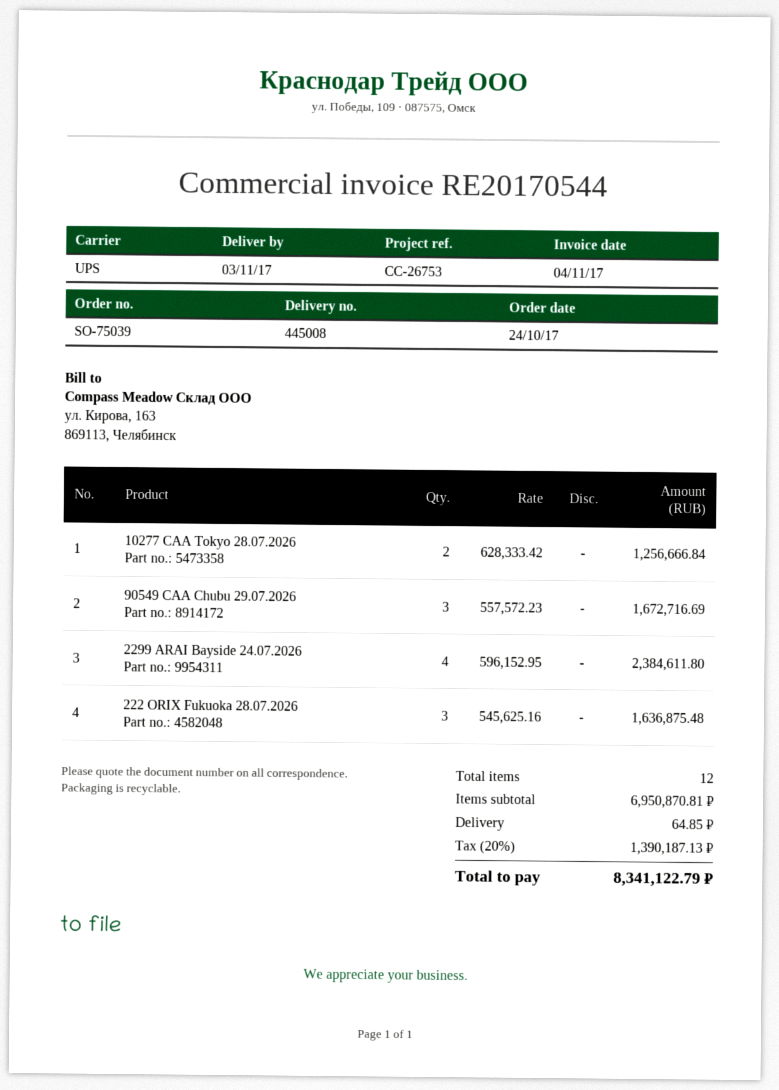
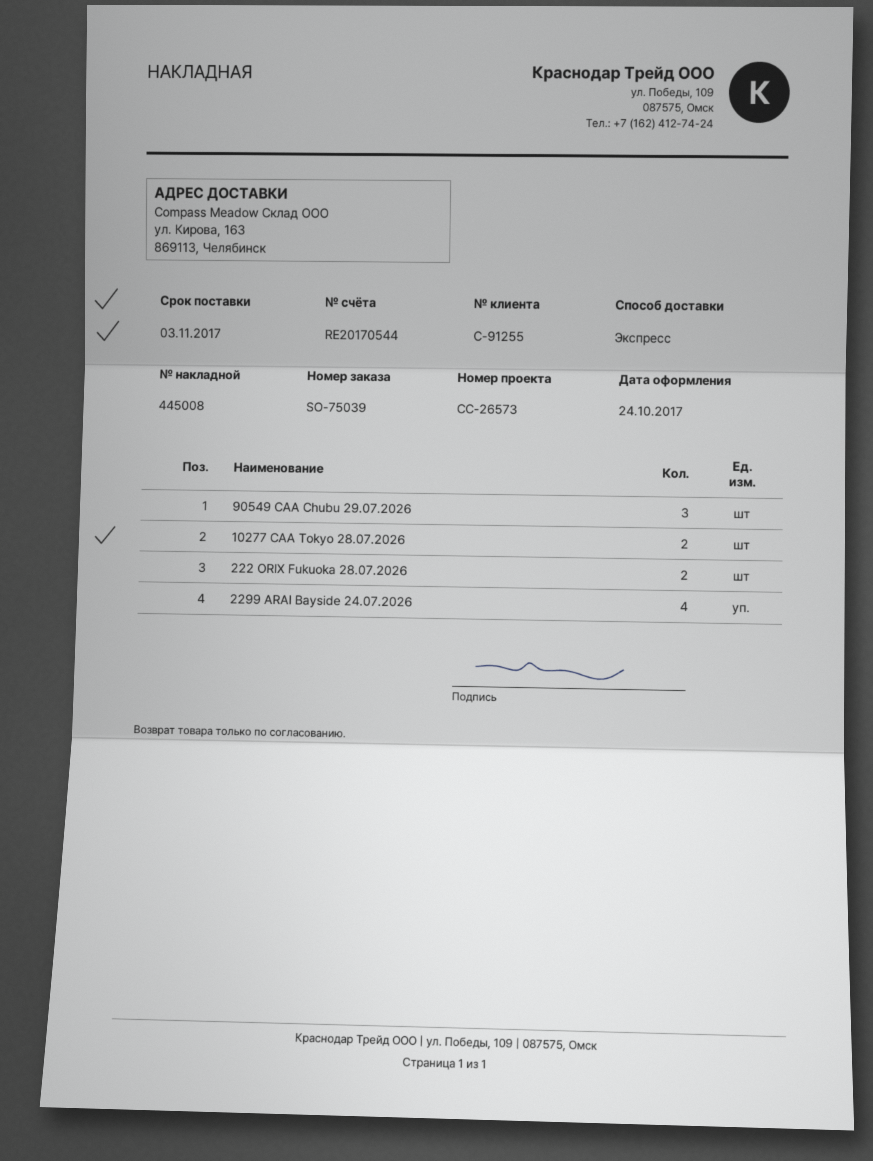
reference: CC-26753 -> CC-26573
shipping method: UPS -> express
222 ORIX Fukuoka 28.07.2026: 3 -> 2

